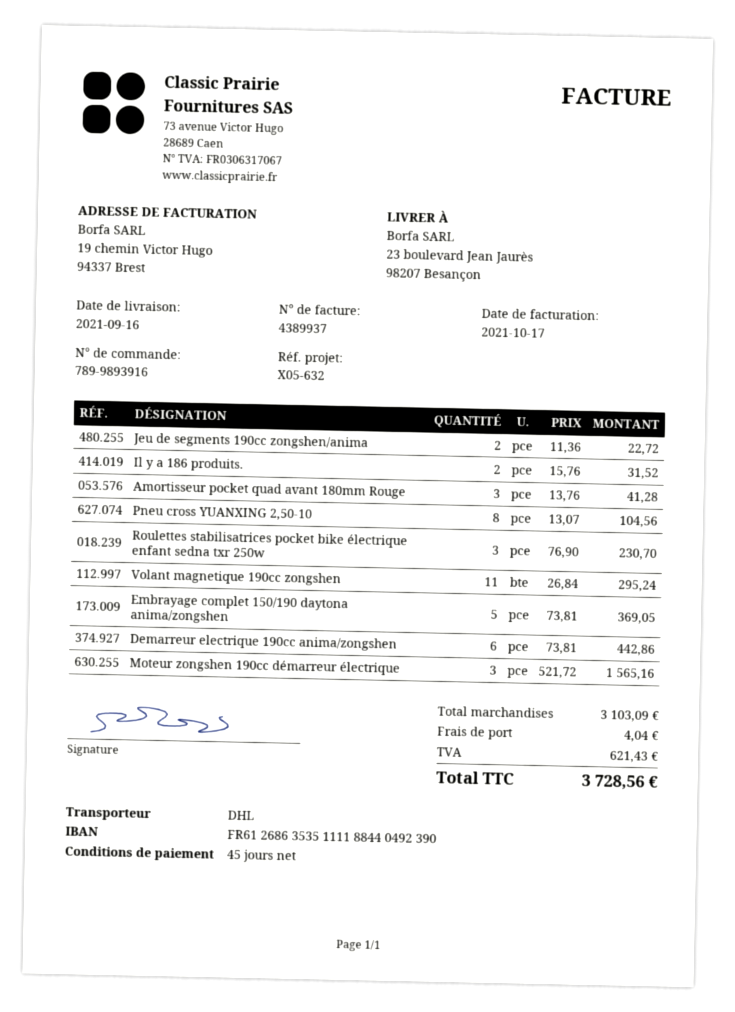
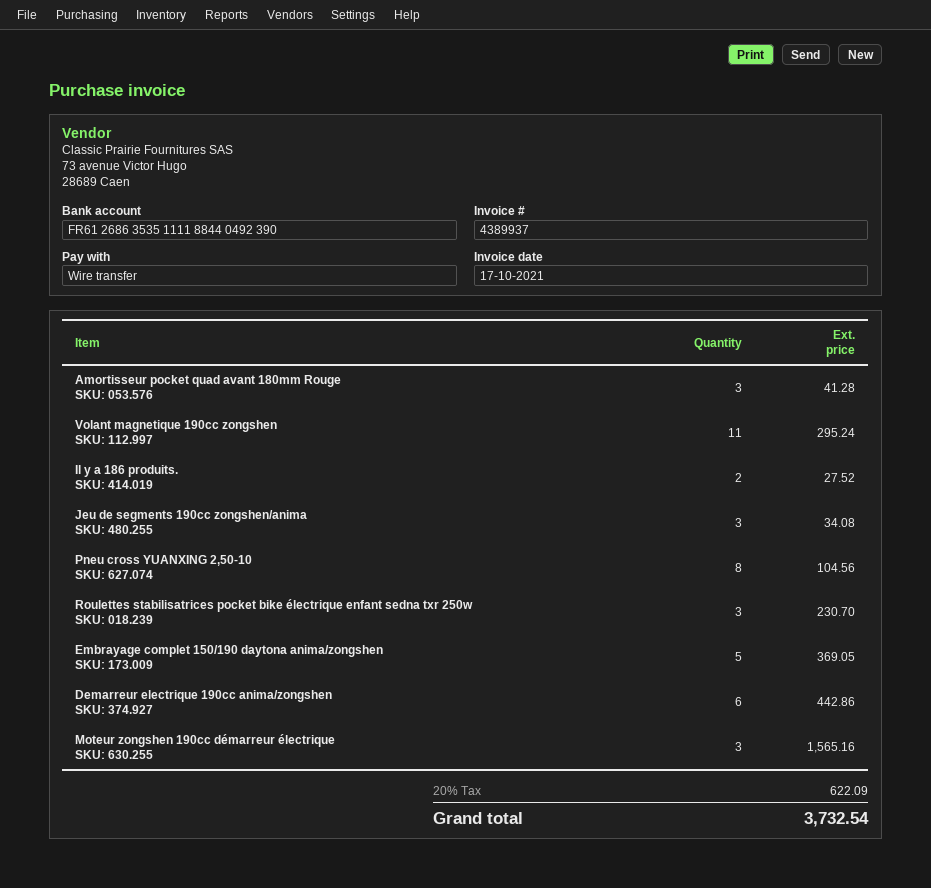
Jeu de segments 190cc zongshen/anima: 2 for 22.72 -> 3 for 34.08
Il y a 186 produits.: 2 for 31.52 -> 2 for 27.52
shipping: 4.04 -> none
tax: 621.43 -> 622.09
total: 3728.56 -> 3732.54

